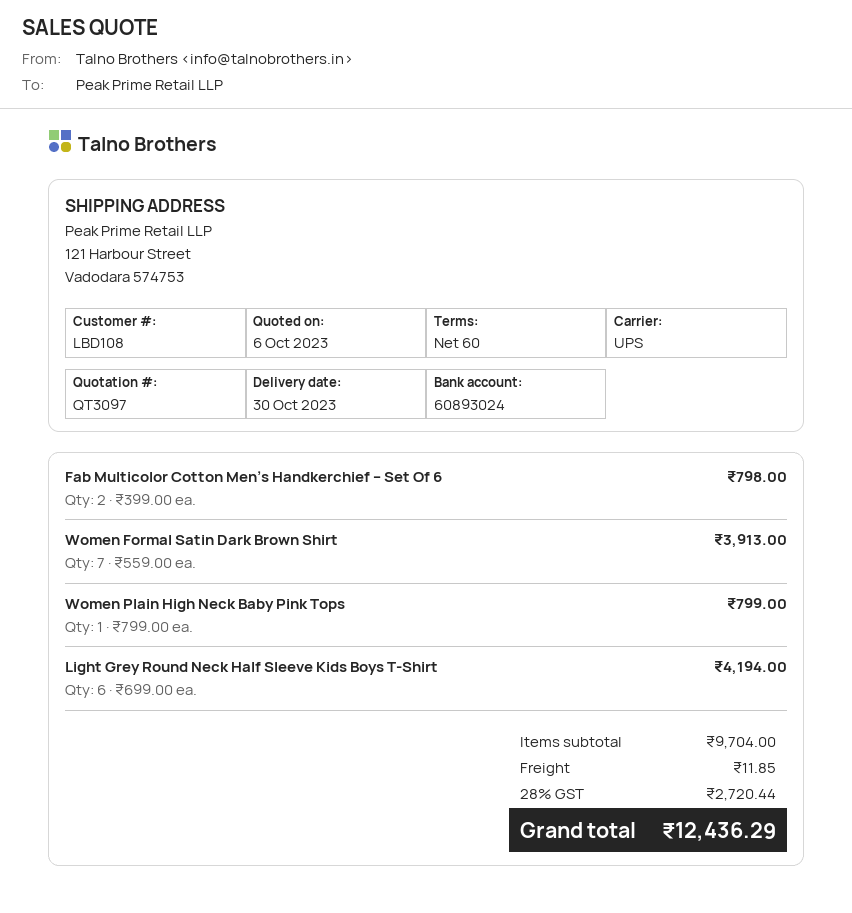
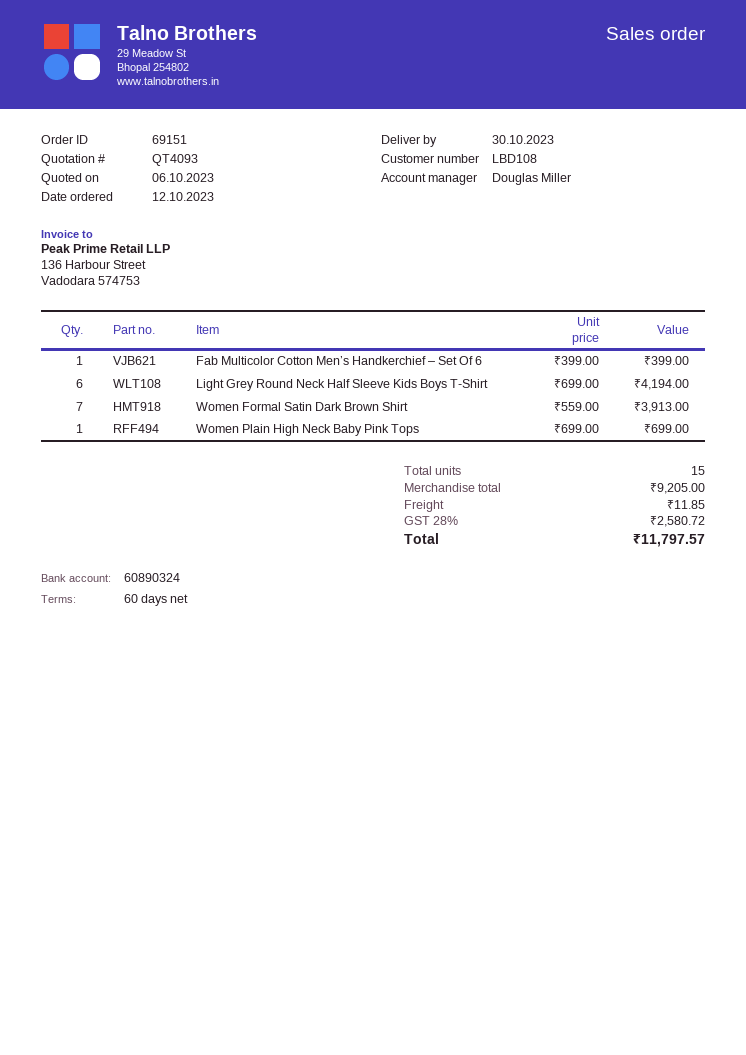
quote number: QT3097 -> QT4093
bank account: 60893024 -> 60890324
Fab Multicolor Cotton Men’s Handkerchief – Set Of 6: 2 x 399.00 = 798.00 -> 1 x 399.00 = 399.00
Women Plain High Neck Baby Pink Tops: 1 x 799.00 = 799.00 -> 1 x 699.00 = 699.00
subtotal: 9704.00 -> 9205.00
tax: 28% = 2720.44 -> 28% = 2580.72
total: 12436.29 -> 11797.57

